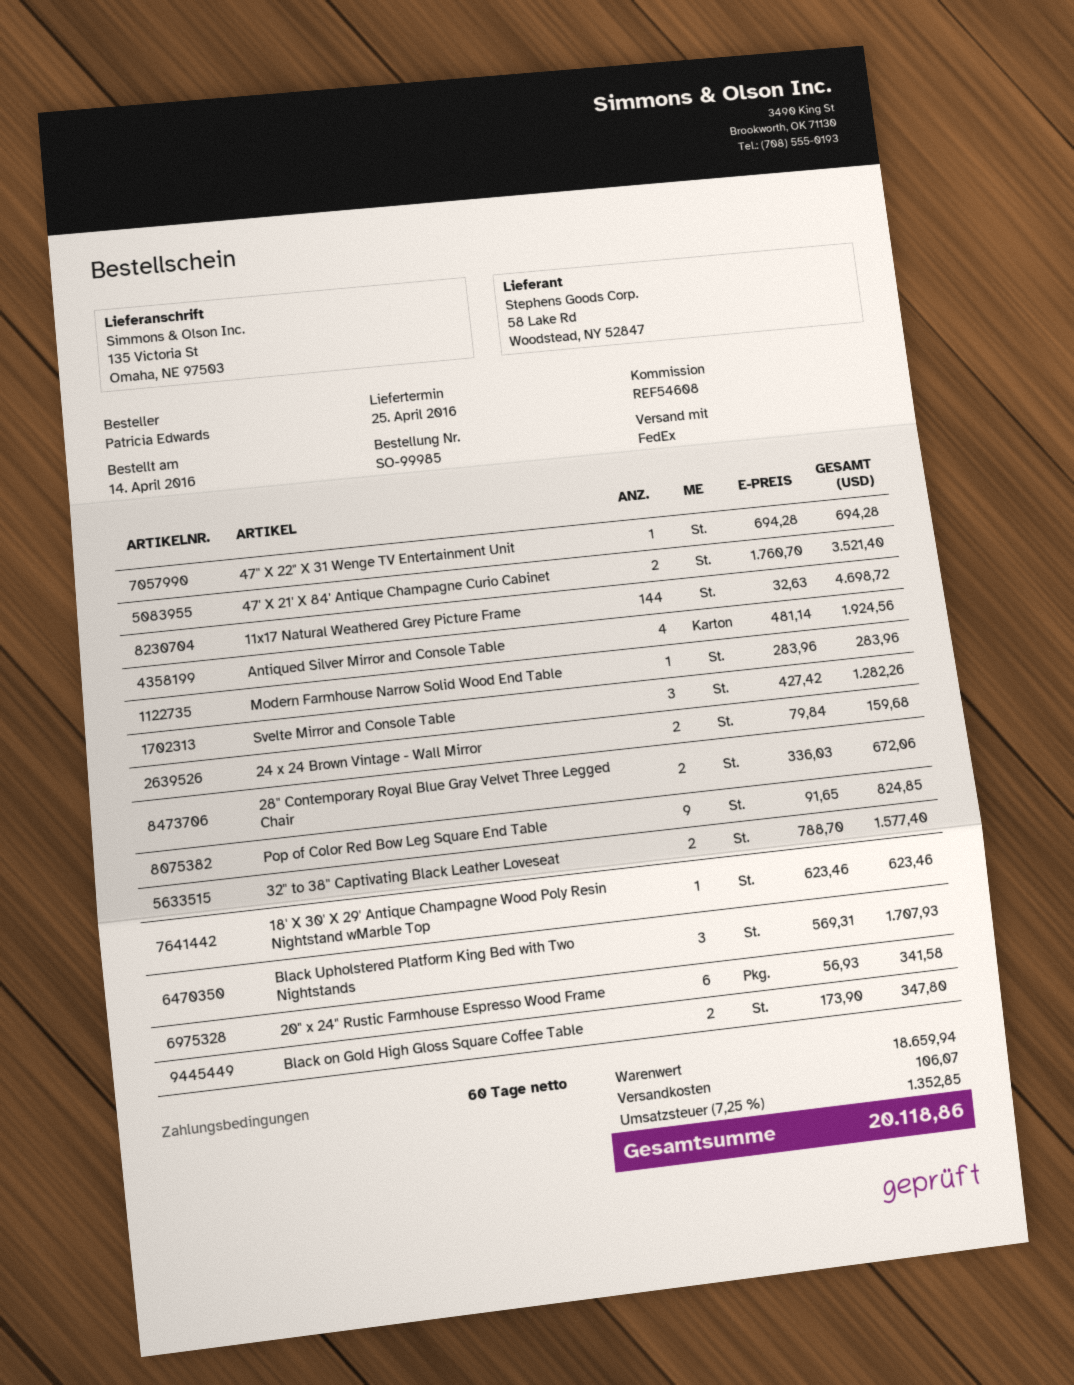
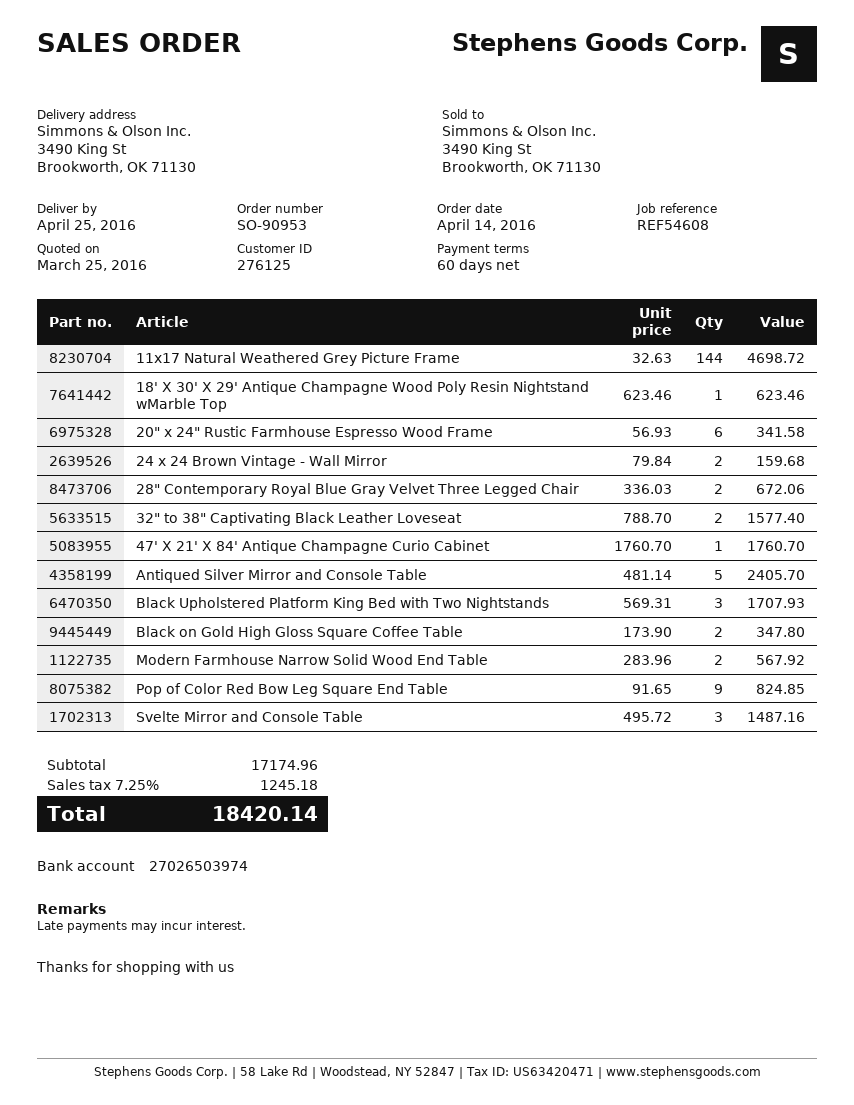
order number: SO-99985 -> SO-90953
ship to: 135 Victoria St, Omaha, NE 97503 -> 3490 King St, Brookworth, OK 71130
47" X 22" X 31 Wenge TV Entertainment Unit: 1 x 694.28 = 694.28 -> none
47' X 21' X 84' Antique Champagne Curio Cabinet: 2 x 1760.70 = 3521.40 -> 1 x 1760.70 = 1760.70
Antiqued Silver Mirror and Console Table: 4 x 481.14 = 1924.56 -> 5 x 481.14 = 2405.70
Modern Farmhouse Narrow Solid Wood End Table: 1 x 283.96 = 283.96 -> 2 x 283.96 = 567.92
Svelte Mirror and Console Table: 3 x 427.42 = 1282.26 -> 3 x 495.72 = 1487.16
subtotal: 18659.94 -> 17174.96
shipping: 106.07 -> none
tax: 7.25% = 1352.85 -> 7.25% = 1245.18
total: 20118.86 -> 18420.14

